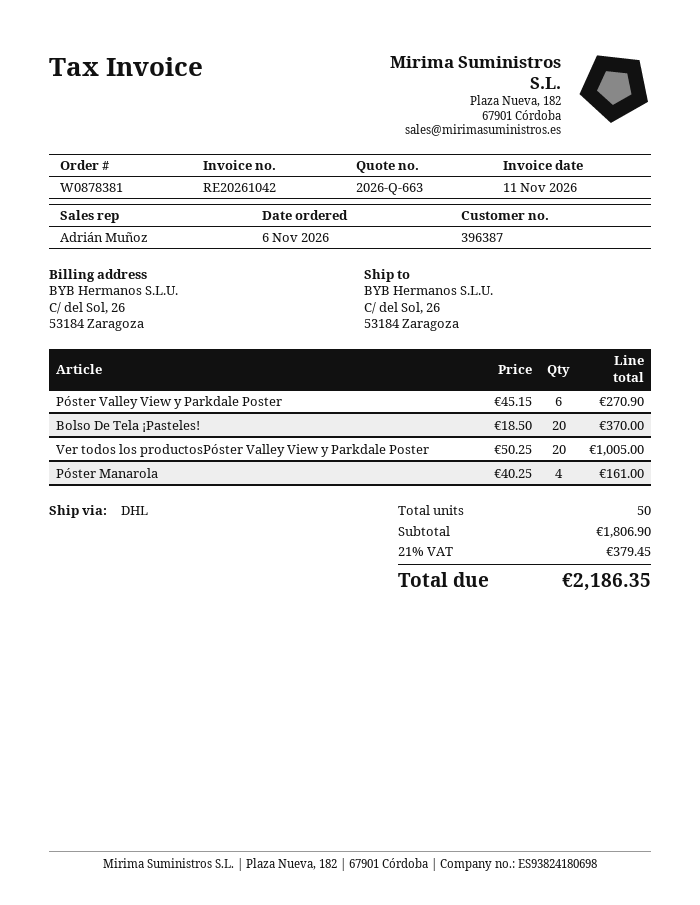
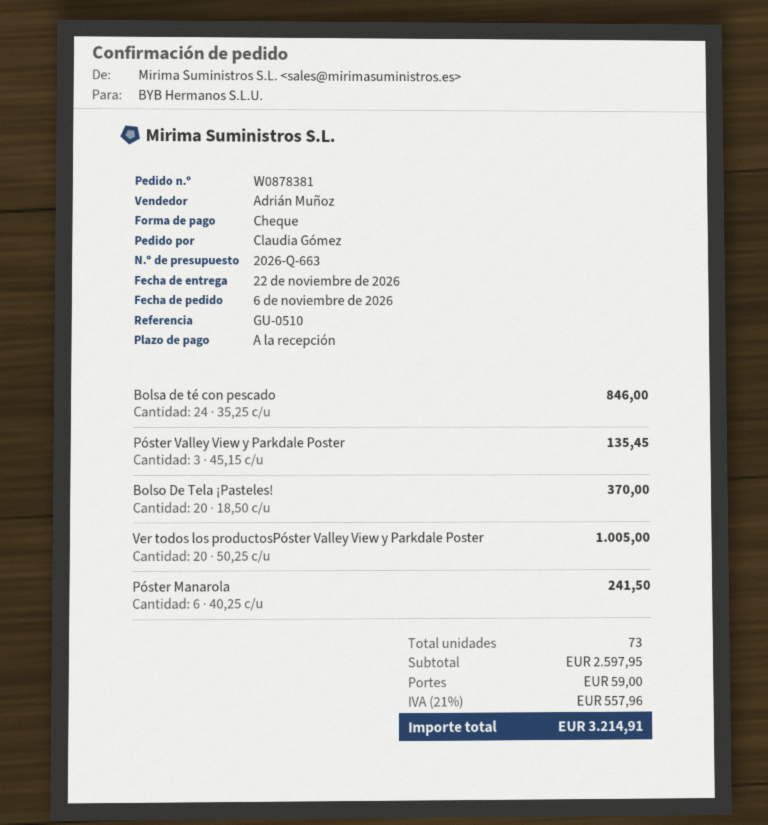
Póster Valley View y Parkdale Poster: 6 x 45.15 = 270.90 -> 3 x 45.15 = 135.45
Póster Manarola: 4 x 40.25 = 161.00 -> 6 x 40.25 = 241.50
Bolsa de té con pescado: none -> 24 x 35.25 = 846.00
total quantity: 50 -> 73
subtotal: 1806.90 -> 2597.95
shipping: none -> 59.00
tax: 21% = 379.45 -> 21% = 557.96
total: 2186.35 -> 3214.91

